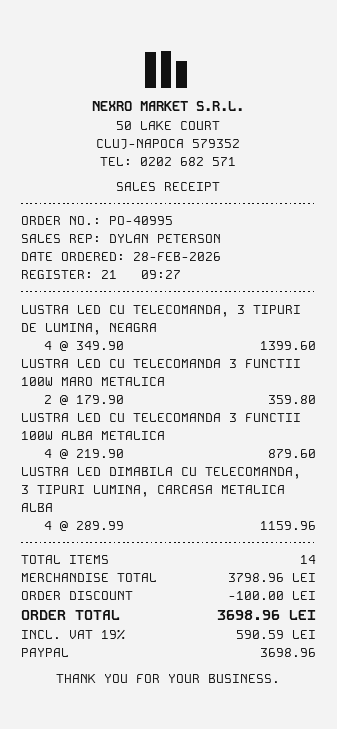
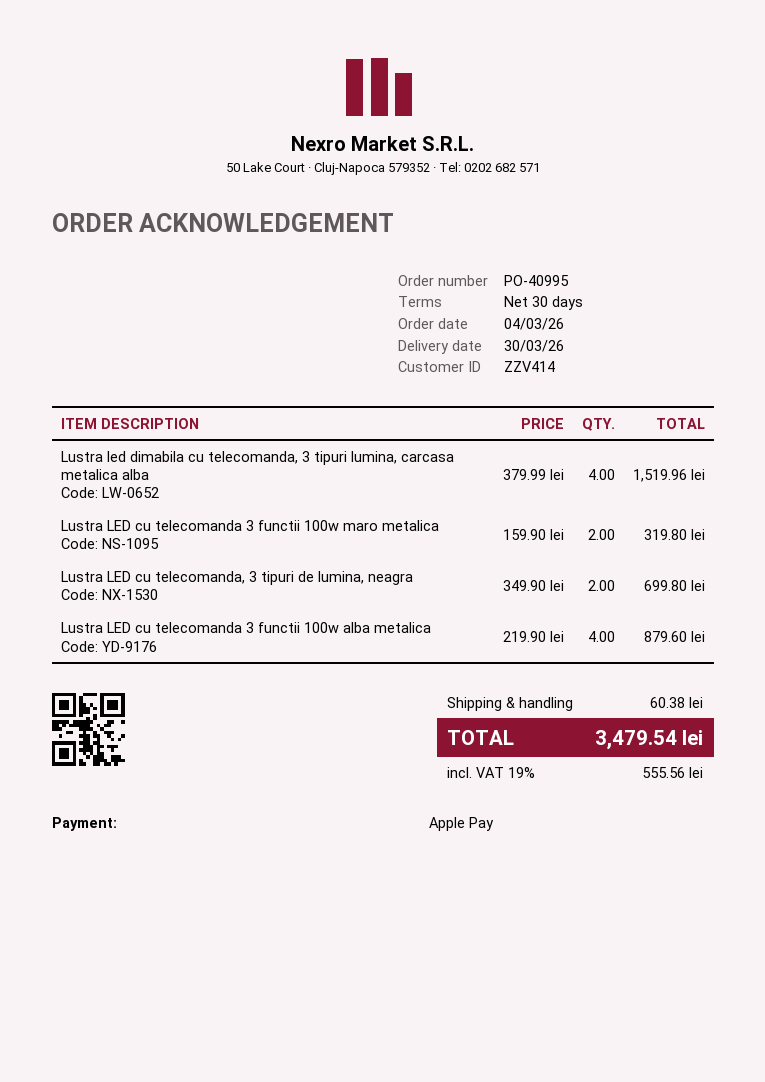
order date: 2026-02-28 -> 2026-03-04
payment method: PayPal -> Apple Pay
LUSTRA LED CU TELECOMANDA, 3 TIPURI DE LUMINA, NEAGRA: 4 x 349.90 = 1399.60 -> 2 x 349.90 = 699.80
LUSTRA LED CU TELECOMANDA 3 FUNCTII 100W MARO METALICA: 2 x 179.90 = 359.80 -> 2 x 159.90 = 319.80
LUSTRA LED DIMABILA CU TELECOMANDA, 3 TIPURI LUMINA, CARCASA METALICA ALBA: 4 x 289.99 = 1159.96 -> 4 x 379.99 = 1519.96
discount: 100.00 -> none
shipping: none -> 60.38
tax: 19% = 590.59 -> 19% = 555.56
total: 3698.96 -> 3479.54

